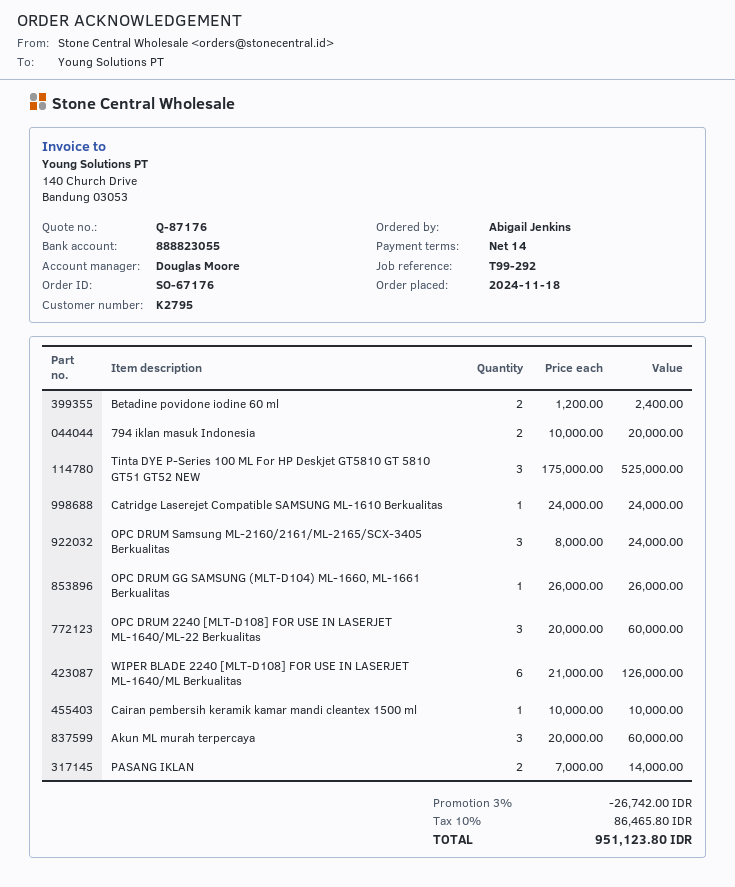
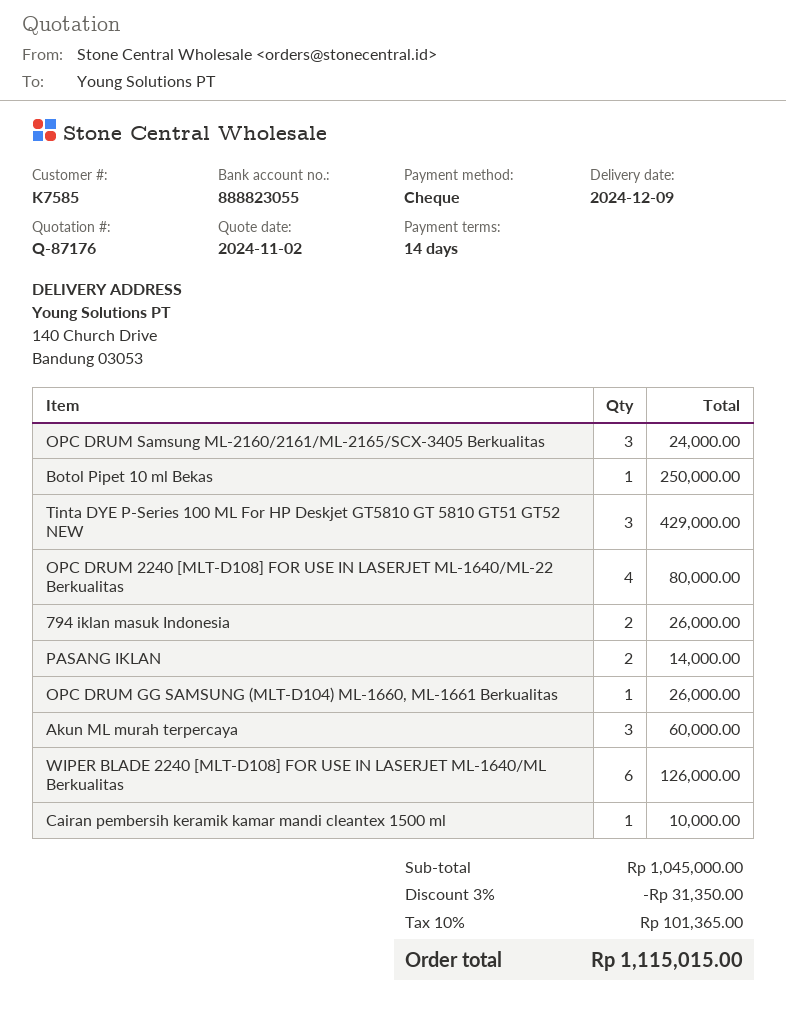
customer number: K2795 -> K7585
Betadine povidone iodine 60 ml: 2 for 2400.00 -> none
794 iklan masuk Indonesia: 2 for 20000.00 -> 2 for 26000.00
Tinta DYE P-Series 100 ML For HP Deskjet GT5810 GT 5810 GT51 GT52 NEW: 3 for 525000.00 -> 3 for 429000.00
Catridge Laserejet Compatible SAMSUNG ML-1610 Berkualitas: 1 for 24000.00 -> none
OPC DRUM 2240 [MLT-D108] FOR USE IN LASERJET ML-1640/ML-22 Berkualitas: 3 for 60000.00 -> 4 for 80000.00
Botol Pipet 10 ml Bekas: none -> 1 for 250000.00
discount: 3% = 26742.00 -> 3% = 31350.00
tax: 10% = 86465.80 -> 10% = 101365.00
total: 951123.80 -> 1115015.00

